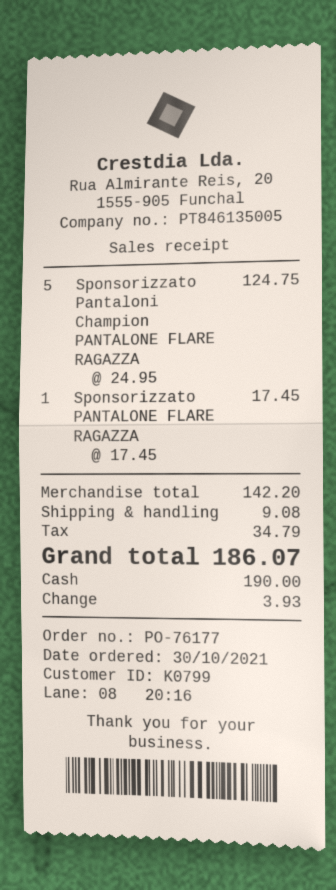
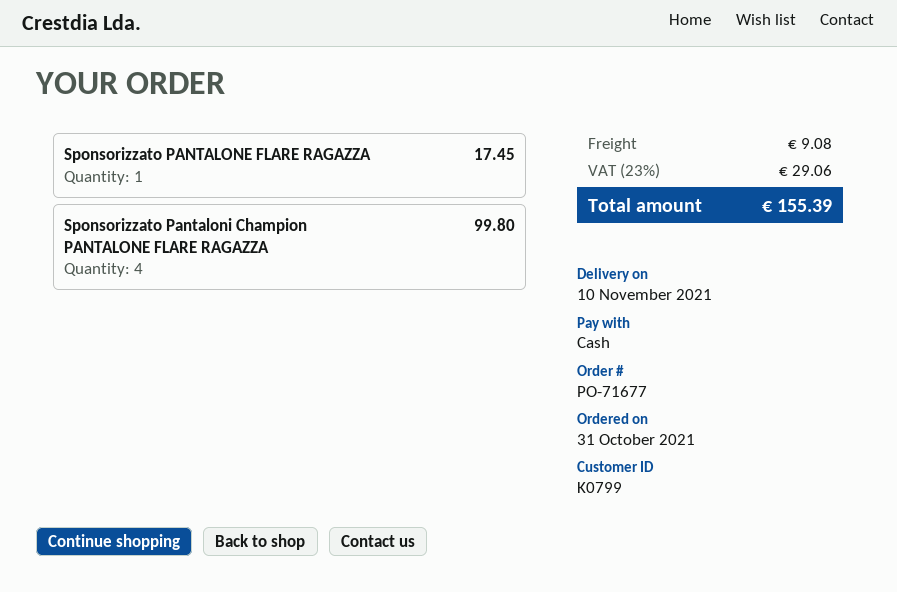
order number: PO-76177 -> PO-71677
order date: 2021-10-30 -> 2021-10-31
Sponsorizzato Pantaloni Champion PANTALONE FLARE RAGAZZA: 5 for 124.75 -> 4 for 99.80
tax: 34.79 -> 29.06
total: 186.07 -> 155.39

